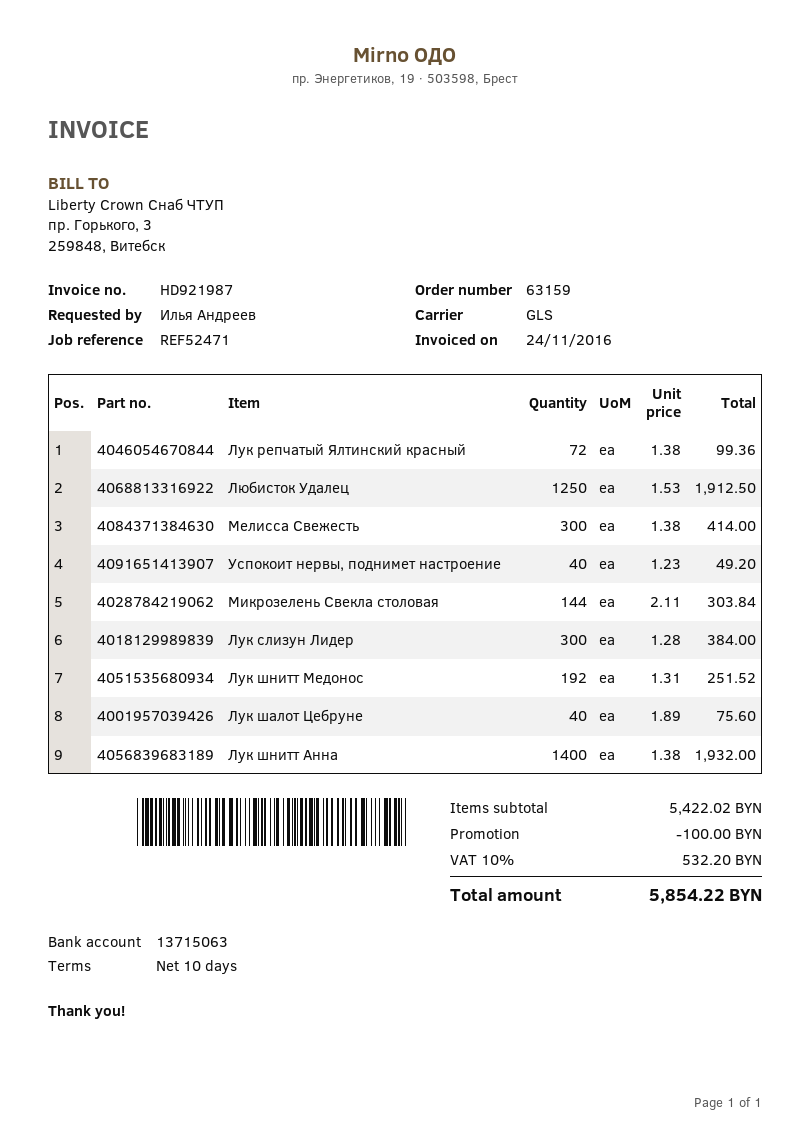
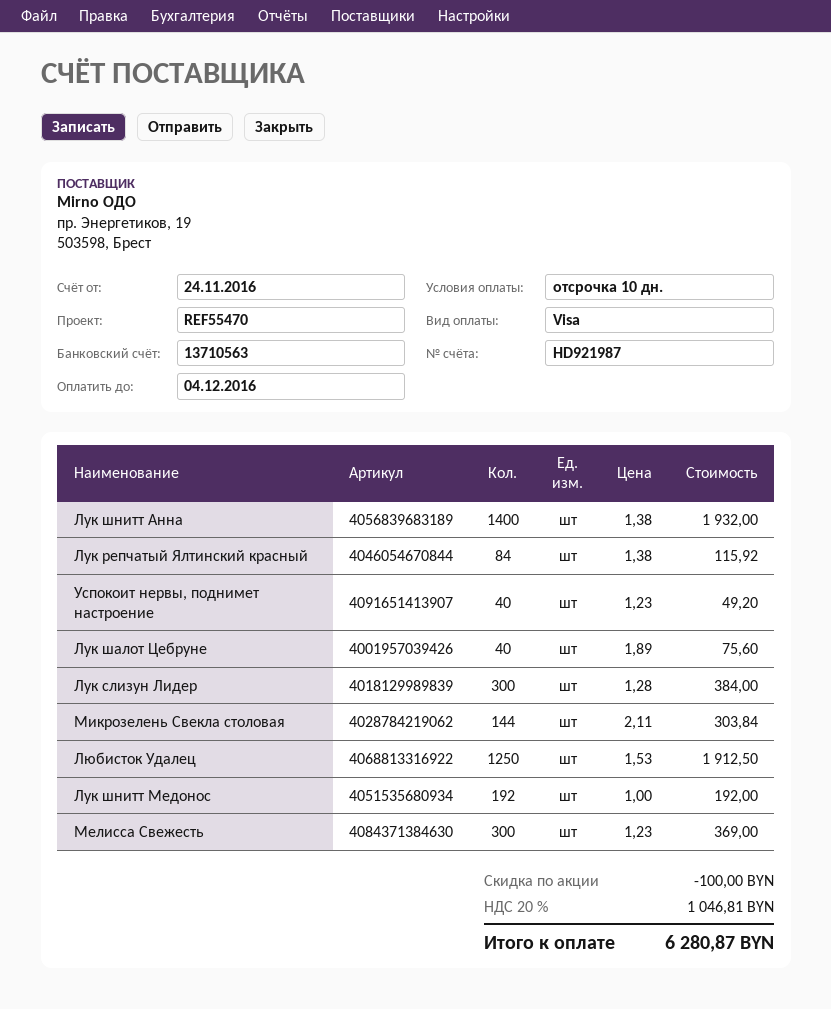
reference: REF52471 -> REF55470
bank account: 13715063 -> 13710563
Лук репчатый Ялтинский красный: 72 x 1.38 = 99.36 -> 84 x 1.38 = 115.92
Мелисса Свежесть: 300 x 1.38 = 414.00 -> 300 x 1.23 = 369.00
Лук шнитт Медонос: 192 x 1.31 = 251.52 -> 192 x 1.00 = 192.00
tax: 10% = 532.20 -> 20% = 1046.81
total: 5854.22 -> 6280.87

